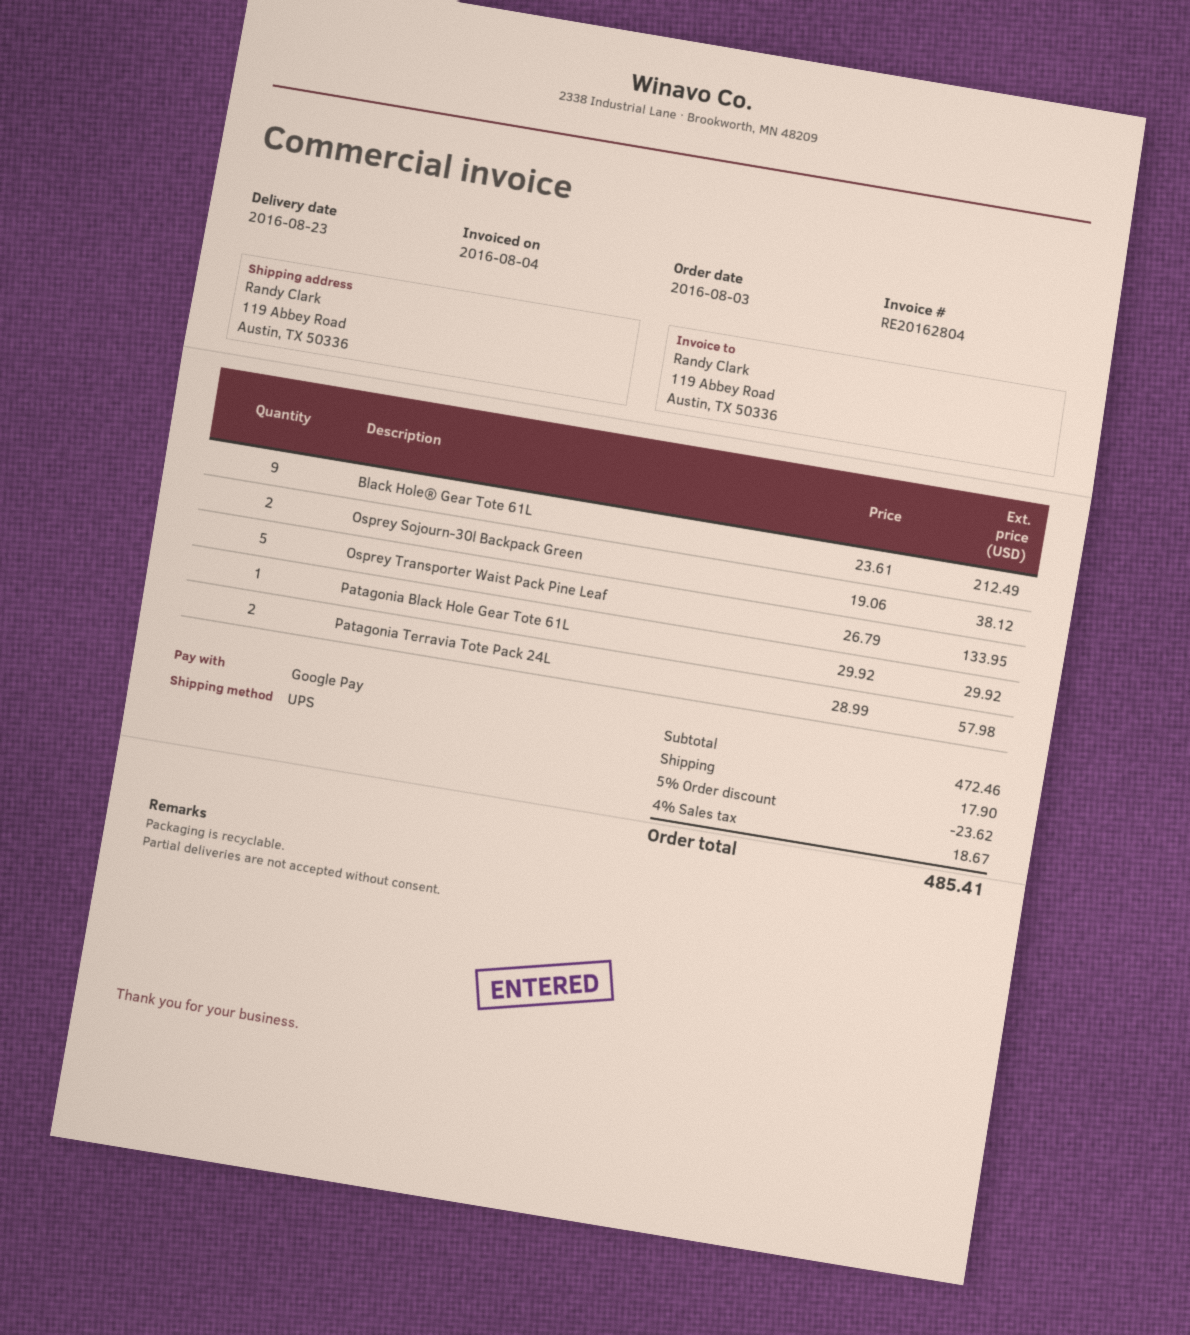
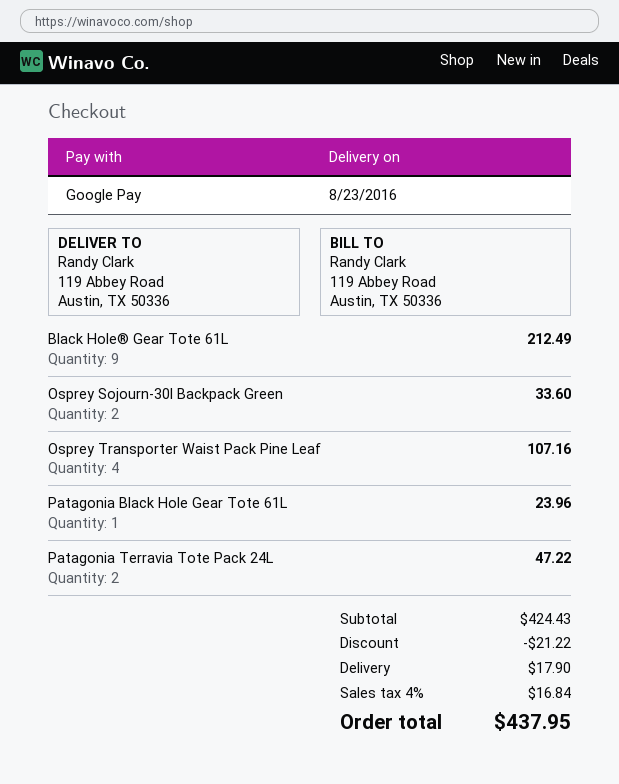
Osprey Sojourn-30l Backpack Green: 2 for 38.12 -> 2 for 33.60
Osprey Transporter Waist Pack Pine Leaf: 5 for 133.95 -> 4 for 107.16
Patagonia Black Hole Gear Tote 61L: 1 for 29.92 -> 1 for 23.96
Patagonia Terravia Tote Pack 24L: 2 for 57.98 -> 2 for 47.22
subtotal: 472.46 -> 424.43
discount: 23.62 -> 21.22
tax: 4% = 18.67 -> 4% = 16.84
total: 485.41 -> 437.95

